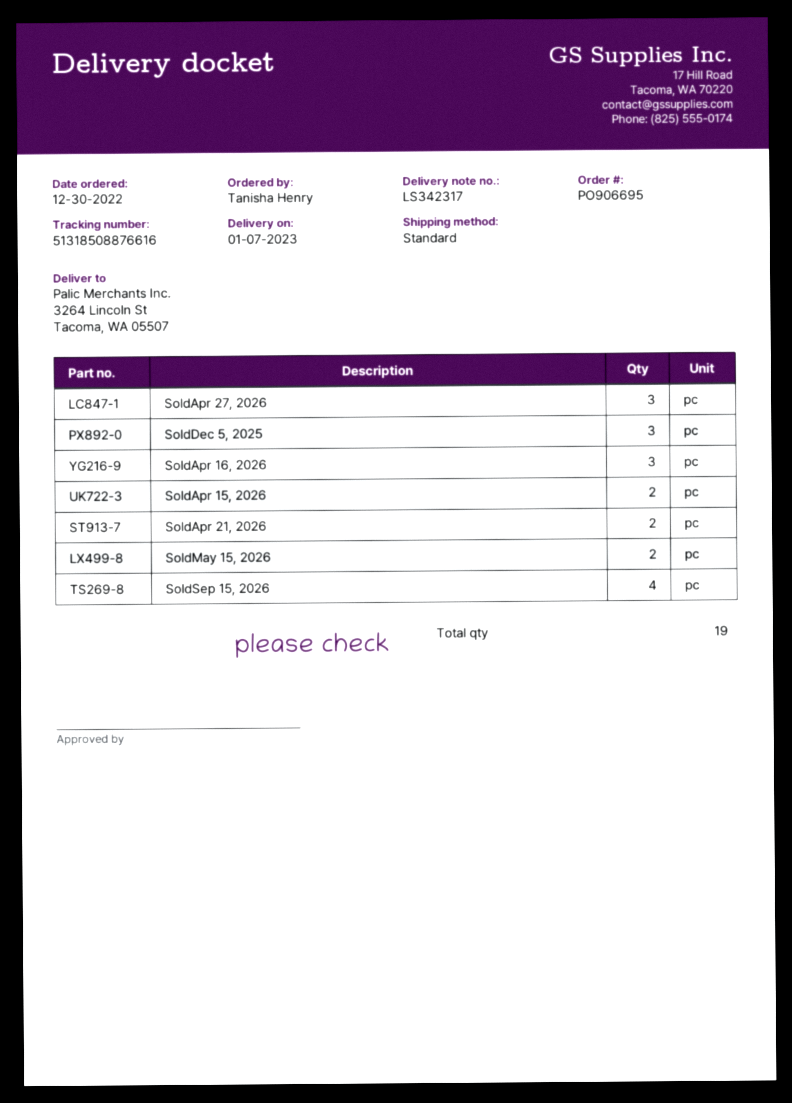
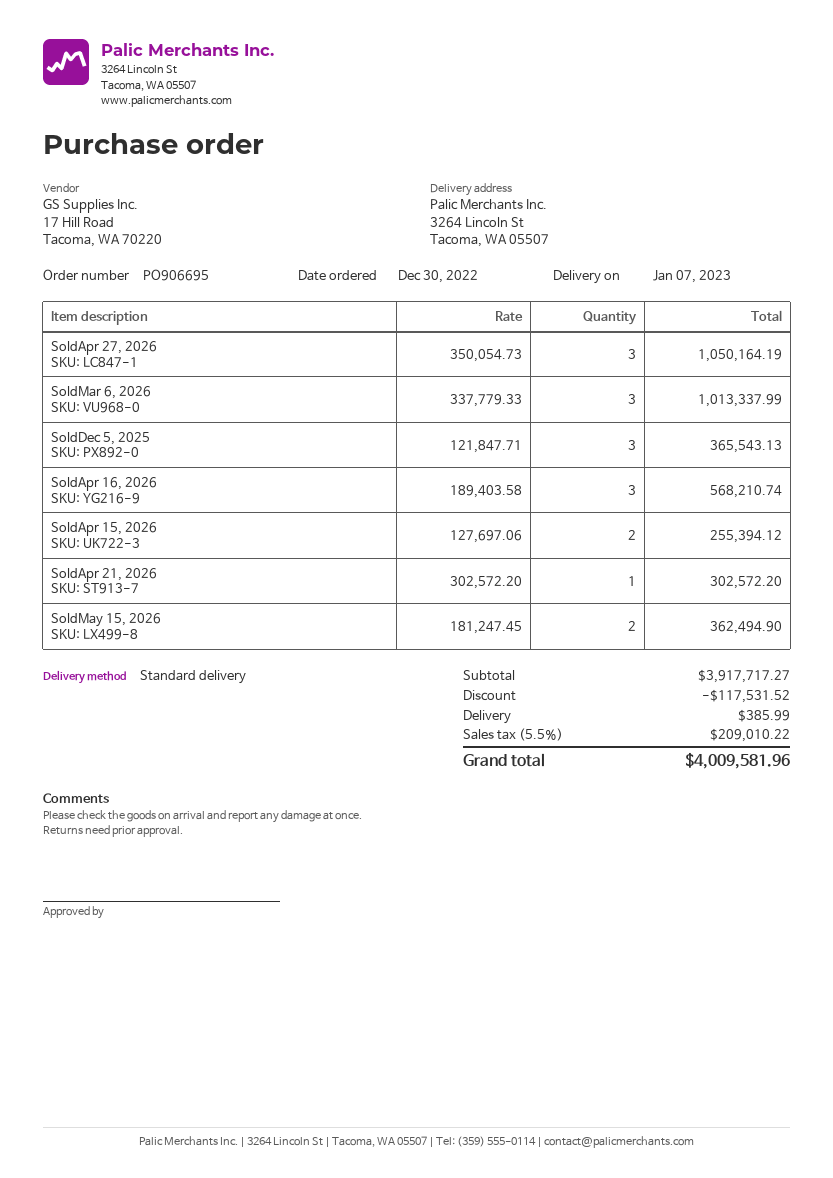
SoldApr 21, 2026: 2 -> 1
SoldSep 15, 2026: 4 -> none
SoldMar 6, 2026: none -> 3

